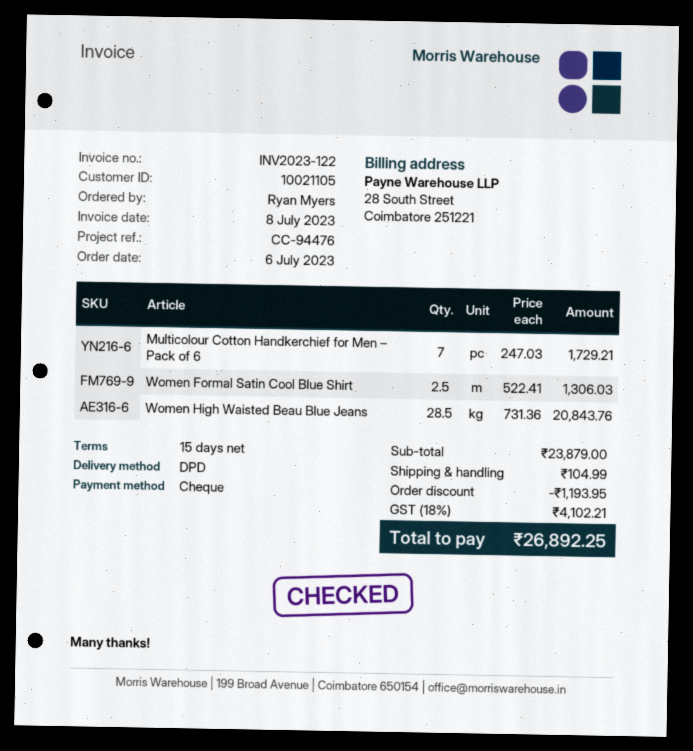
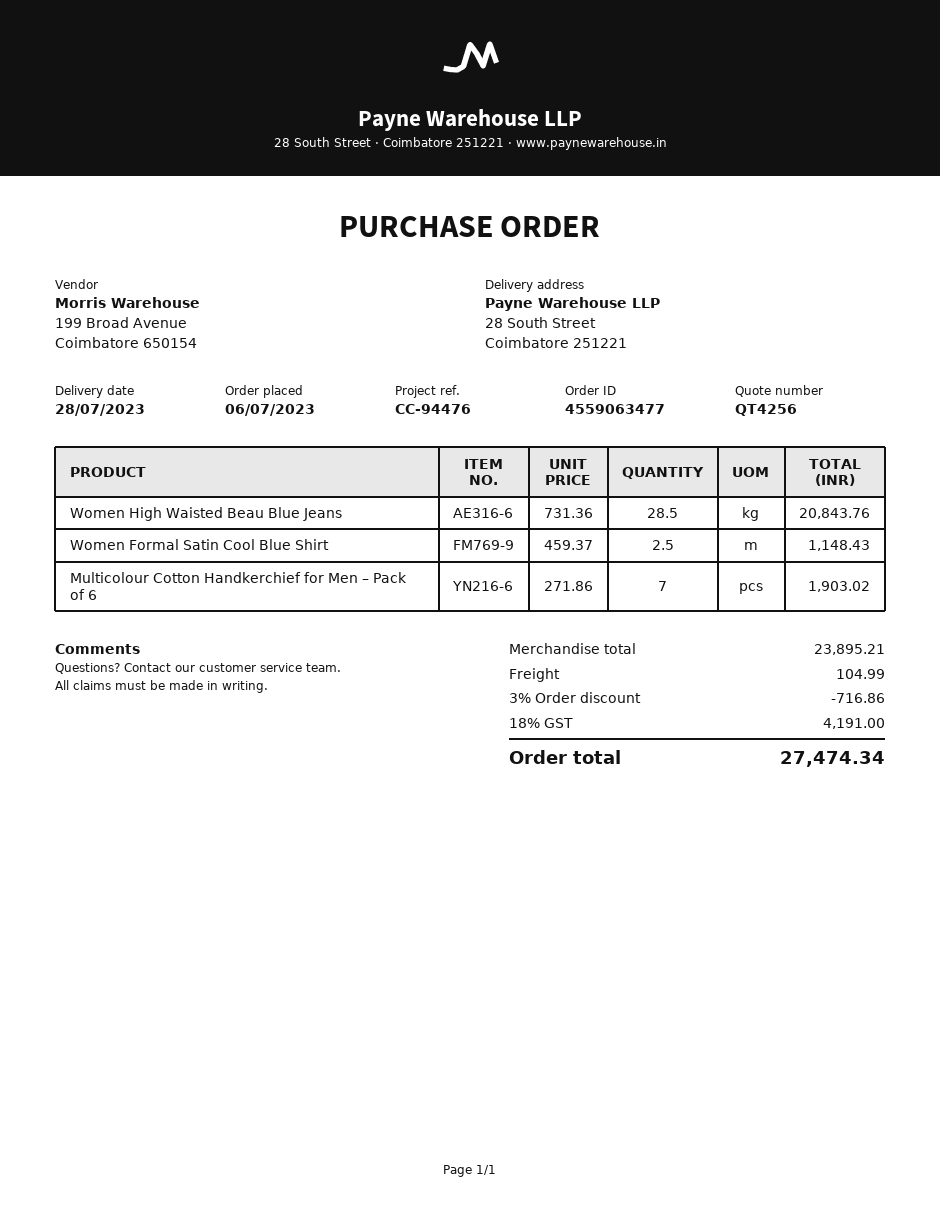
Multicolour Cotton Handkerchief for Men – Pack of 6: 7 x 247.03 = 1729.21 -> 7 x 271.86 = 1903.02
Women Formal Satin Cool Blue Shirt: 2.5 x 522.41 = 1306.03 -> 2.5 x 459.37 = 1148.43
subtotal: 23879.00 -> 23895.21
discount: 1193.95 -> 716.86
tax: 18% = 4102.21 -> 18% = 4191.00
total: 26892.25 -> 27474.34

